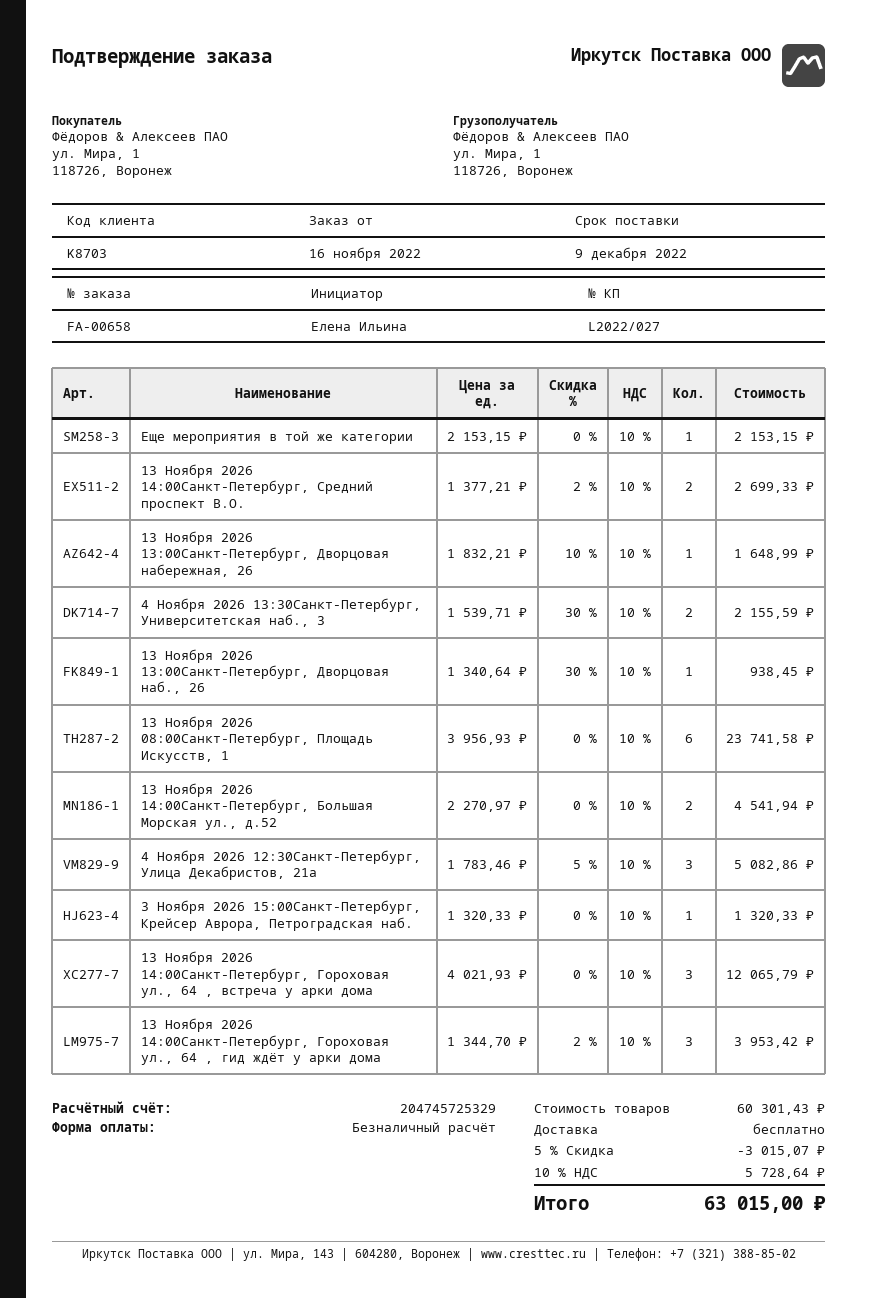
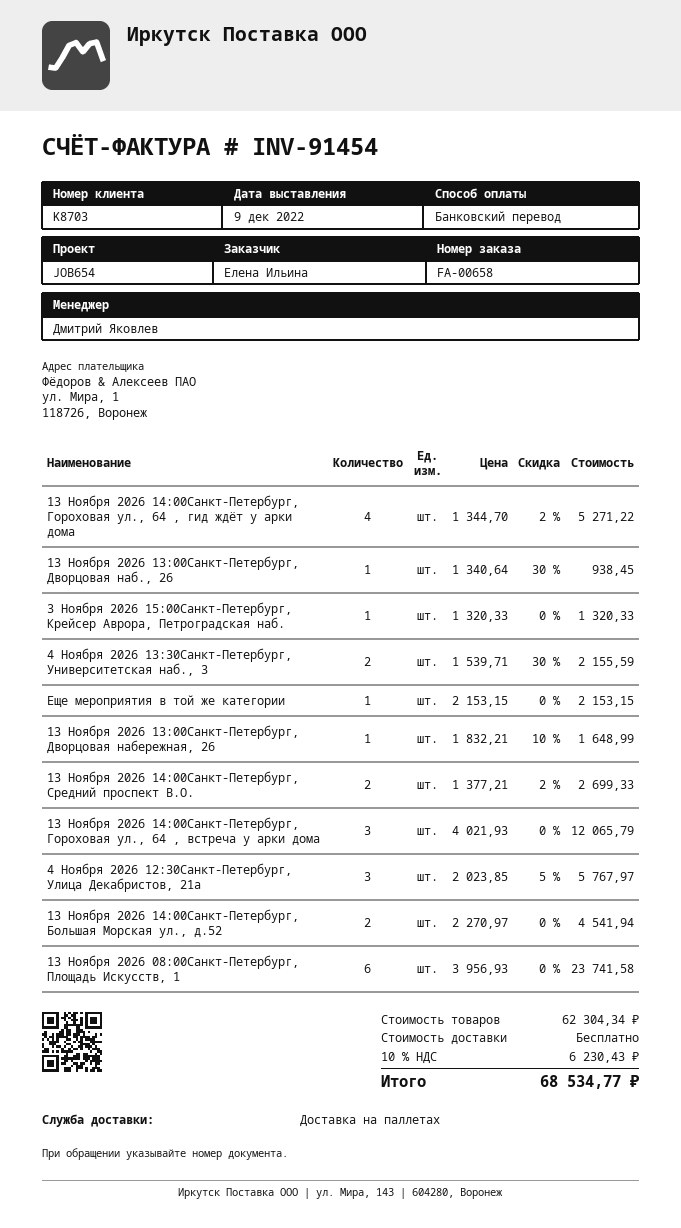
4 Ноября 2026 12:30Санкт-Петербург, Улица Декабристов, 21а: 3 x 1783.46 - 5% = 5082.86 -> 3 x 2023.85 - 5% = 5767.97
13 Ноября 2026 14:00Санкт-Петербург, Гороховая ул., 64 , гид ждёт у арки дома: 3 x 1344.70 - 2% = 3953.42 -> 4 x 1344.70 - 2% = 5271.22
subtotal: 60301.43 -> 62304.34
discount: 5% = 3015.07 -> none
tax: 10% = 5728.64 -> 10% = 6230.43
total: 63015.00 -> 68534.77

